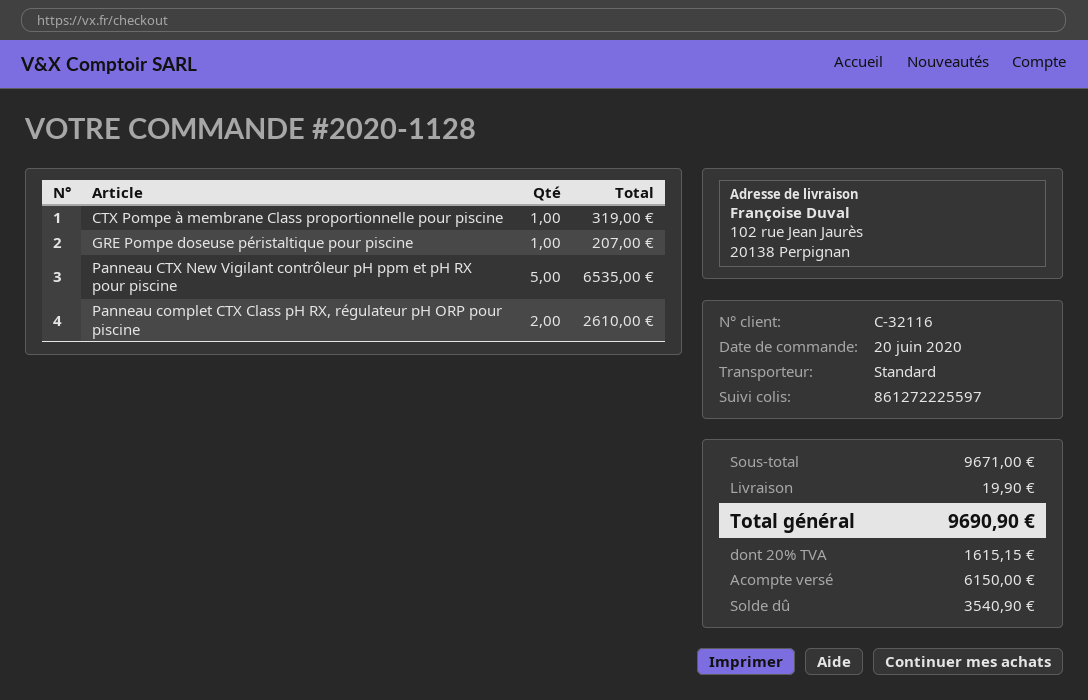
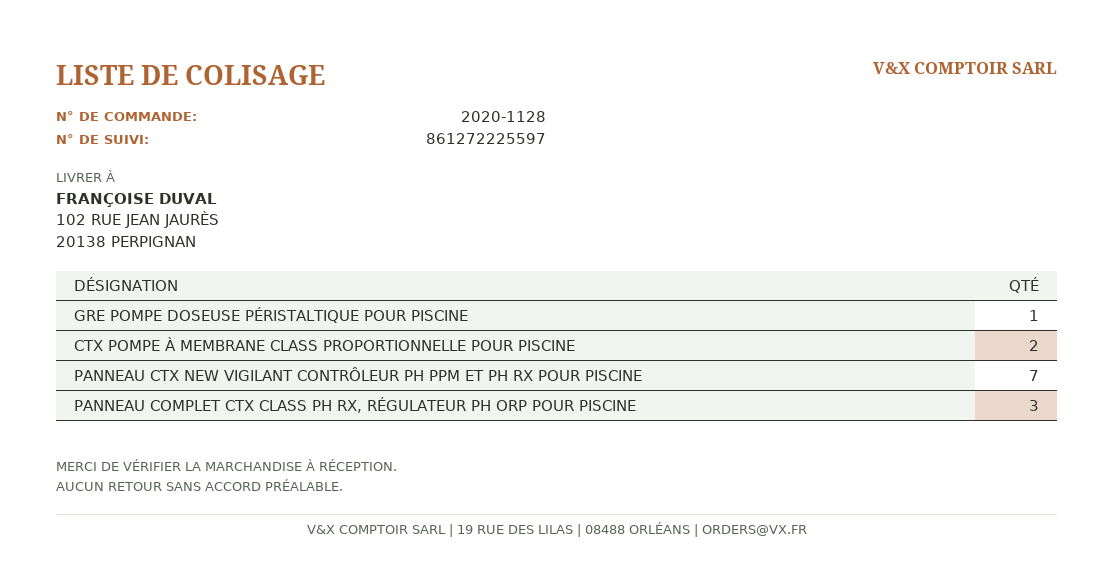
CTX Pompe à membrane Class proportionnelle pour piscine: 1 -> 2
Panneau CTX New Vigilant contrôleur pH ppm et pH RX pour piscine: 5 -> 7
Panneau complet CTX Class pH RX, régulateur pH ORP pour piscine: 2 -> 3

